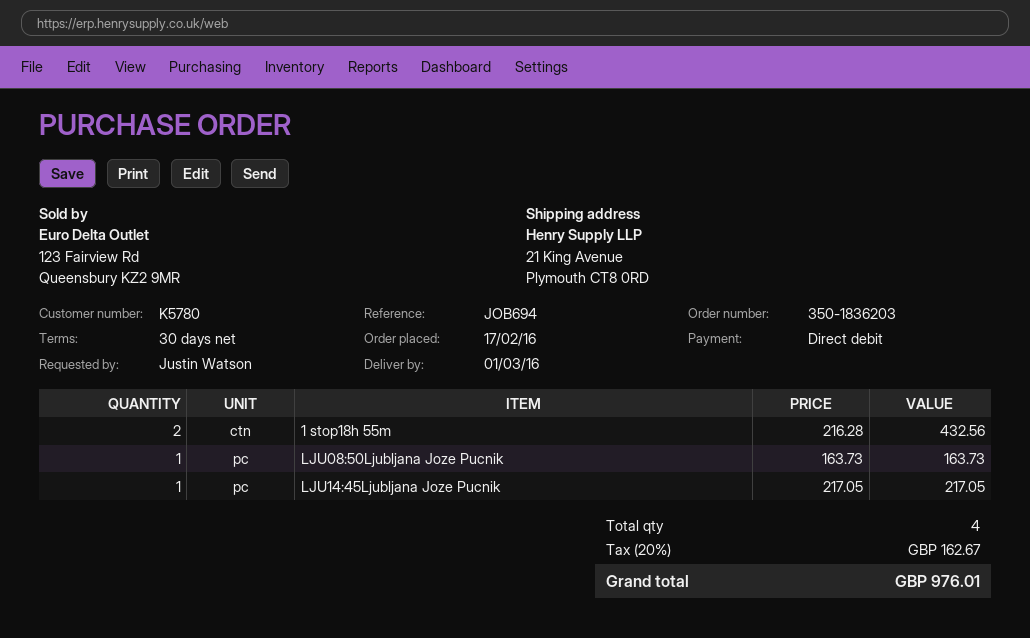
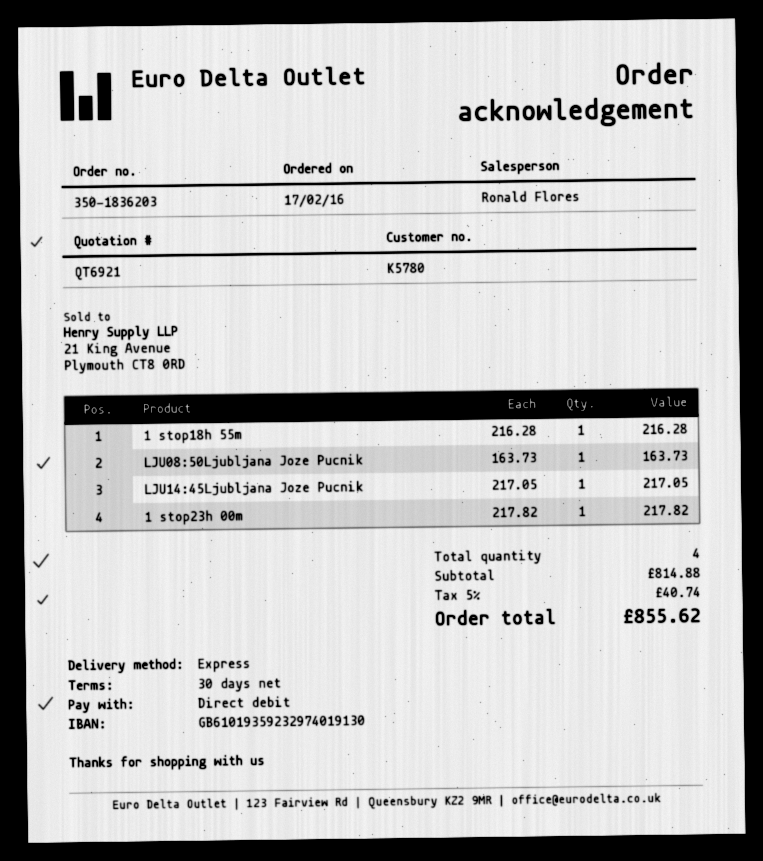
1 stop18h 55m: 2 x 216.28 = 432.56 -> 1 x 216.28 = 216.28
1 stop23h 00m: none -> 1 x 217.82 = 217.82
tax: 20% = 162.67 -> 5% = 40.74
total: 976.01 -> 855.62

